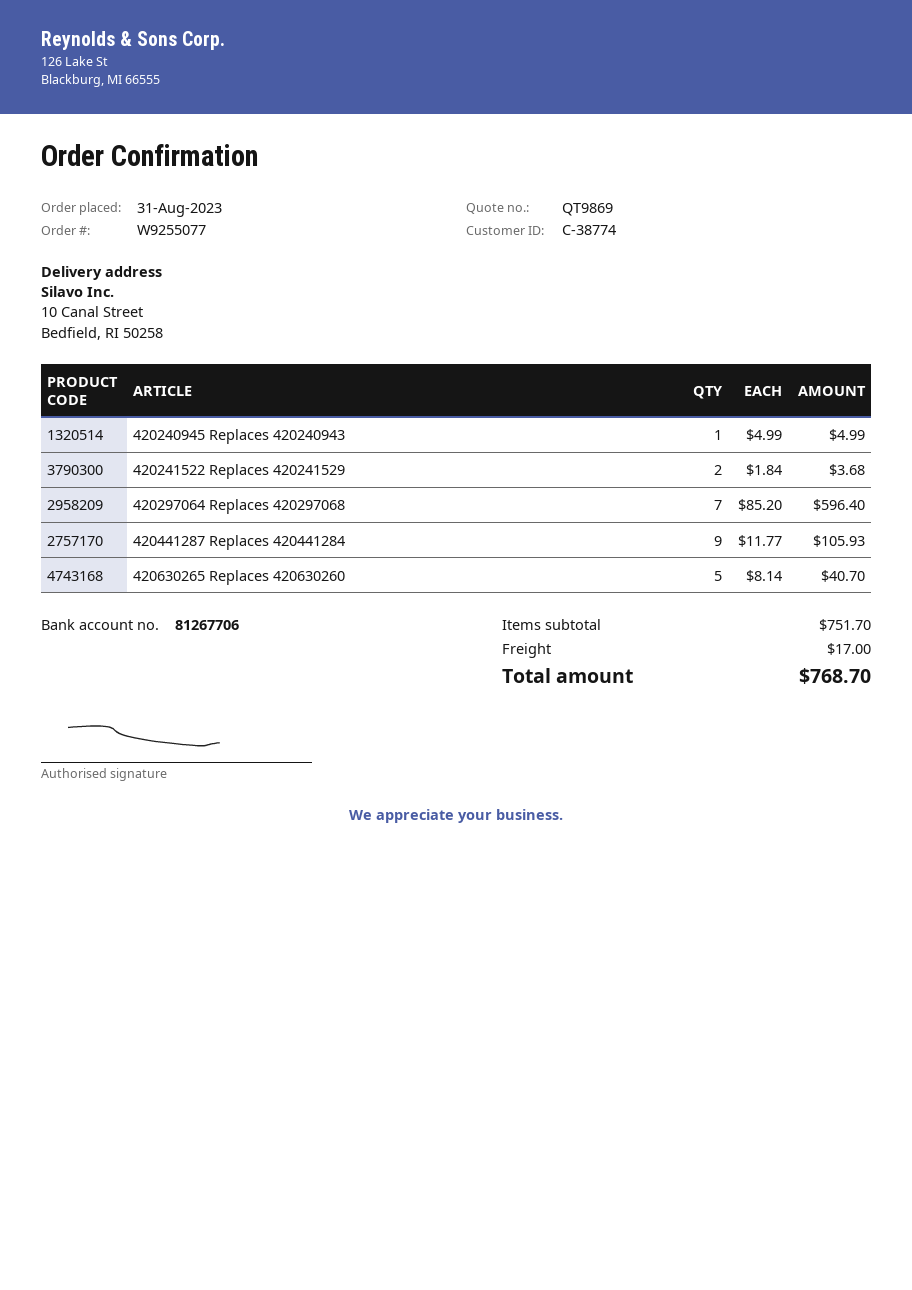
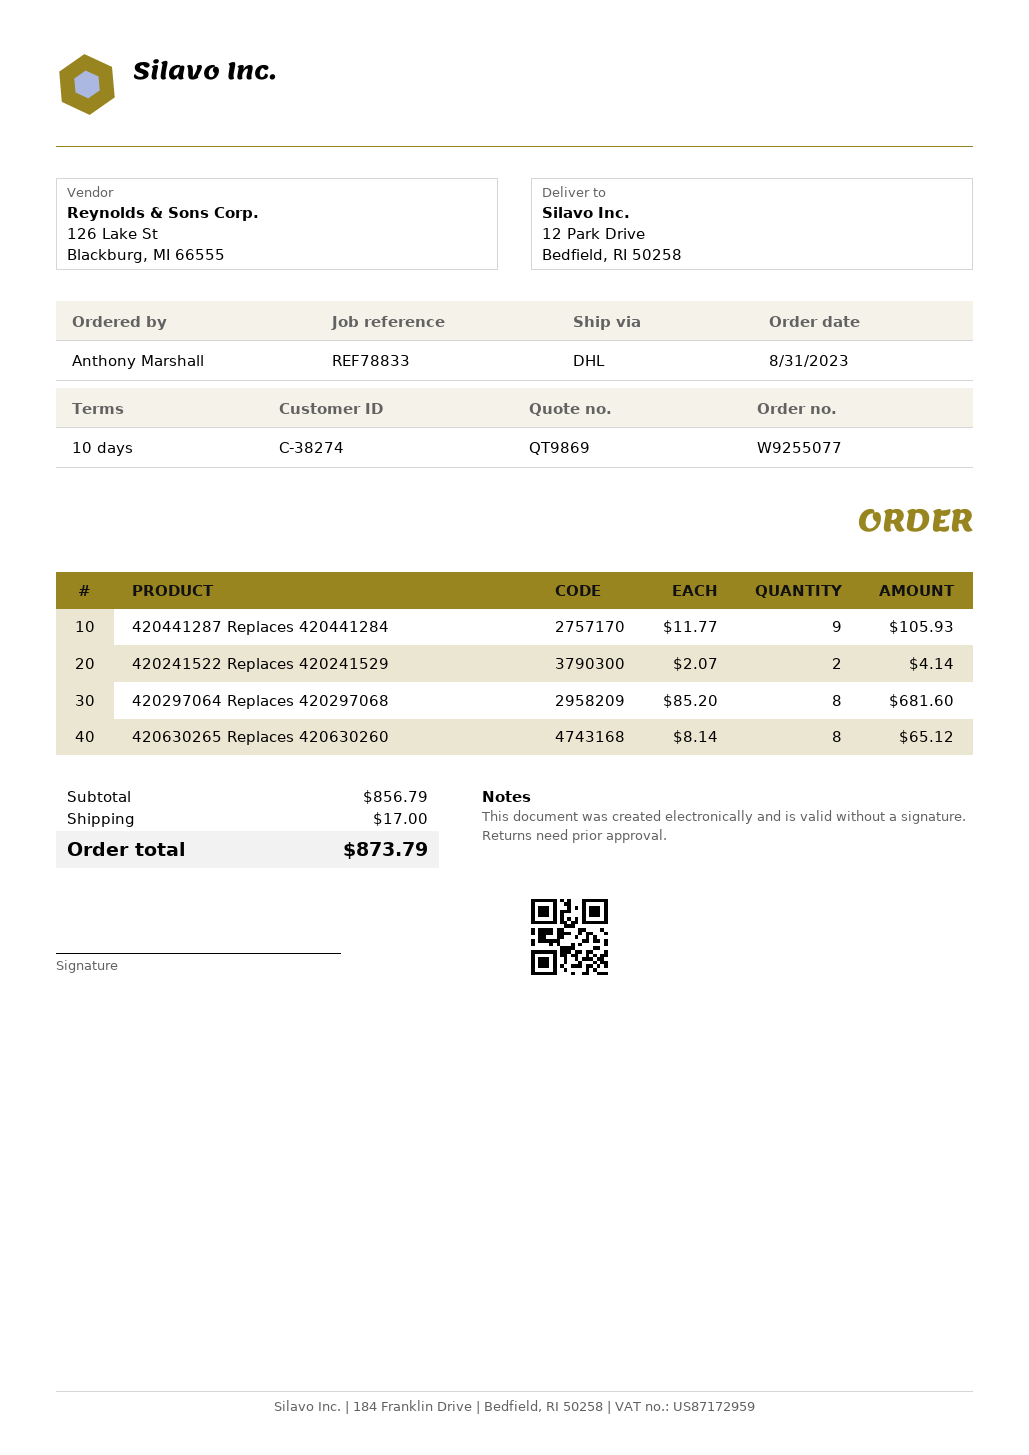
customer number: C-38774 -> C-38274
ship to: 10 Canal Street, Bedfield, RI 50258 -> 12 Park Drive, Bedfield, RI 50258
420240945 Replaces 420240943: 1 x 4.99 = 4.99 -> none
420241522 Replaces 420241529: 2 x 1.84 = 3.68 -> 2 x 2.07 = 4.14
420297064 Replaces 420297068: 7 x 85.20 = 596.40 -> 8 x 85.20 = 681.60
420630265 Replaces 420630260: 5 x 8.14 = 40.70 -> 8 x 8.14 = 65.12
subtotal: 751.70 -> 856.79
total: 768.70 -> 873.79

